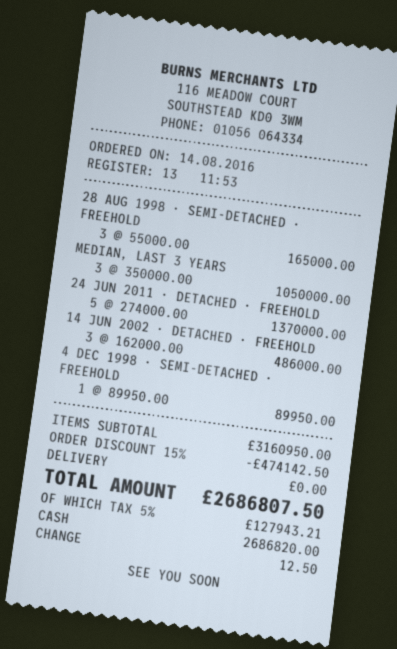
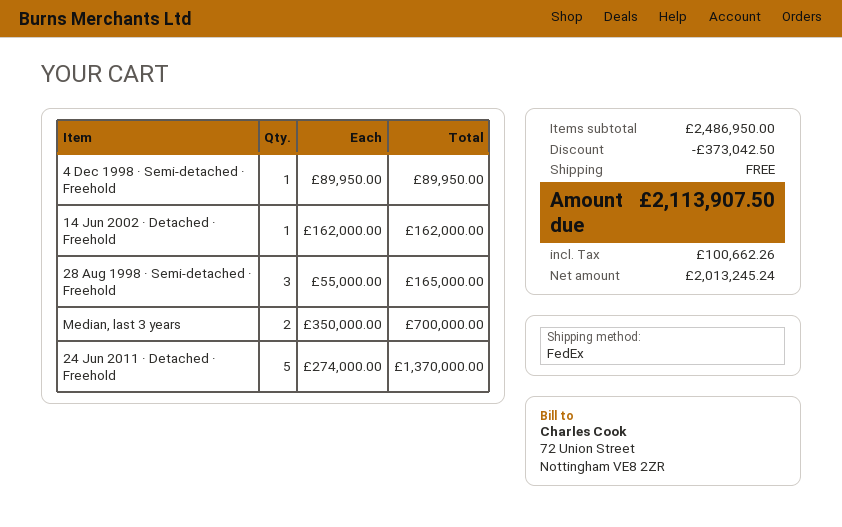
MEDIAN, LAST 3 YEARS: 3 x 350000.00 = 1050000.00 -> 2 x 350000.00 = 700000.00
14 JUN 2002 · DETACHED · FREEHOLD: 3 x 162000.00 = 486000.00 -> 1 x 162000.00 = 162000.00
subtotal: 3160950.00 -> 2486950.00
discount: 474142.50 -> 373042.50
tax: 127943.21 -> 100662.26
total: 2686807.50 -> 2113907.50

